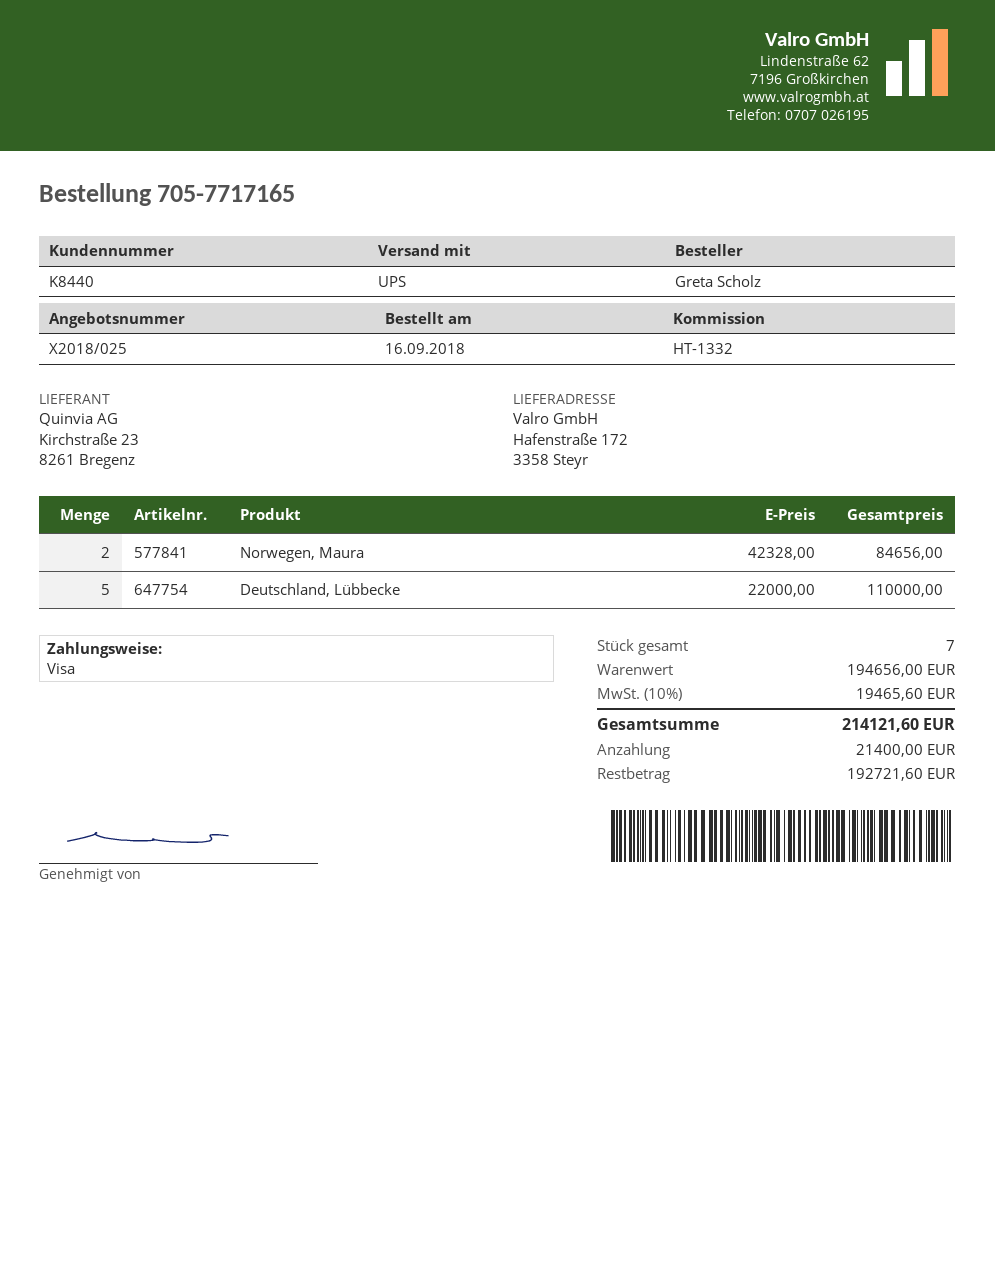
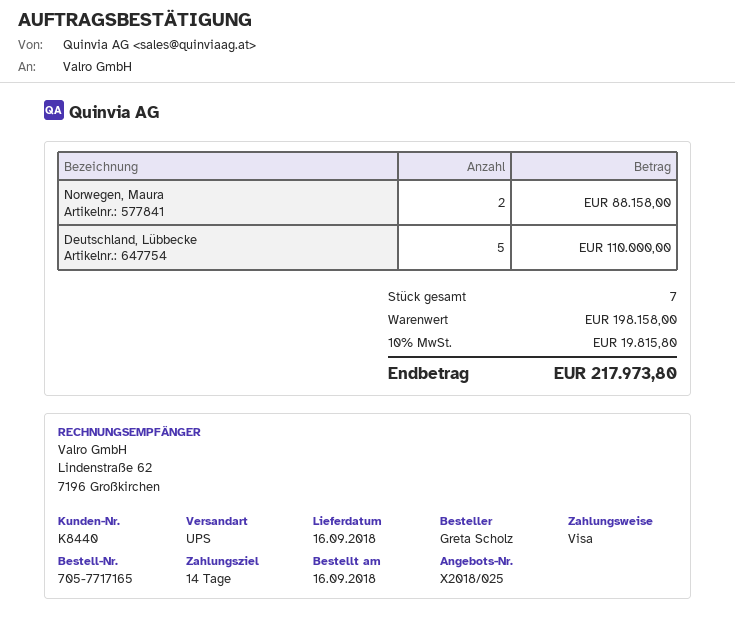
Norwegen, Maura: 2 for 84656.00 -> 2 for 88158.00
subtotal: 194656.00 -> 198158.00
tax: 10% = 19465.60 -> 10% = 19815.80
total: 214121.60 -> 217973.80

